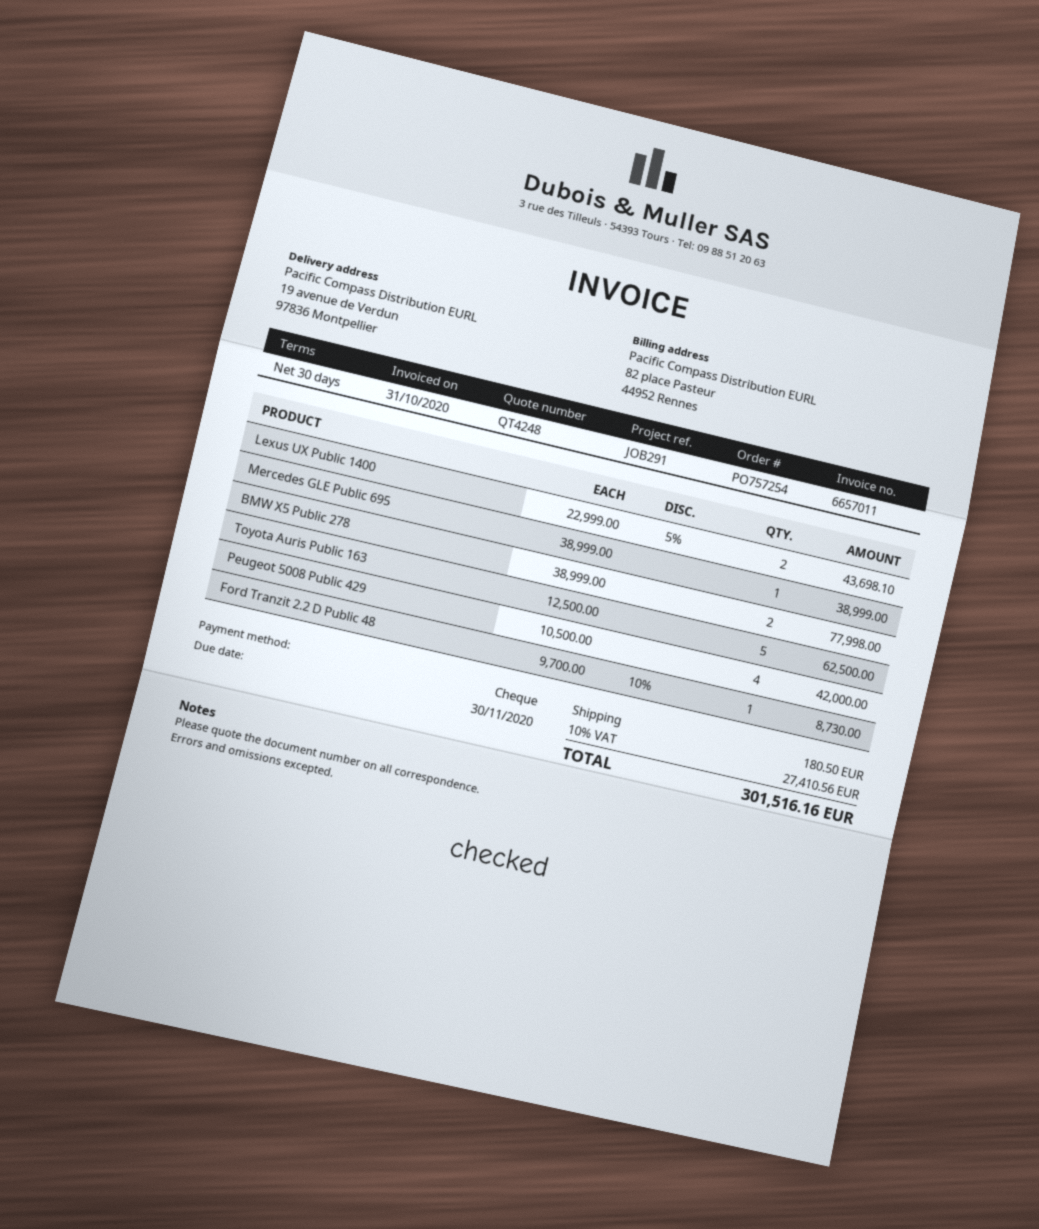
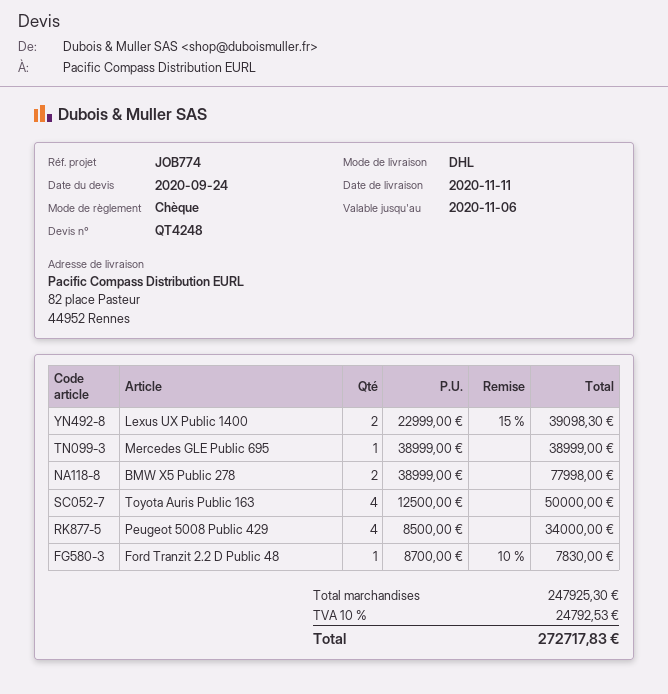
reference: JOB291 -> JOB774
ship to: 19 avenue de Verdun, 97836 Montpellier -> 82 place Pasteur, 44952 Rennes
Lexus UX Public 1400: 2 x 22999.00 - 5% = 43698.10 -> 2 x 22999.00 - 15% = 39098.30
Toyota Auris Public 163: 5 x 12500.00 = 62500.00 -> 4 x 12500.00 = 50000.00
Peugeot 5008 Public 429: 4 x 10500.00 = 42000.00 -> 4 x 8500.00 = 34000.00
Ford Tranzit 2.2 D Public 48: 1 x 9700.00 - 10% = 8730.00 -> 1 x 8700.00 - 10% = 7830.00
shipping: 180.50 -> none
tax: 10% = 27410.56 -> 10% = 24792.53
total: 301516.16 -> 272717.83

